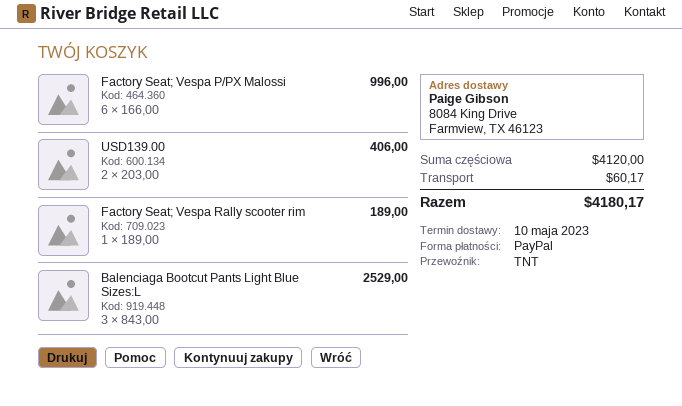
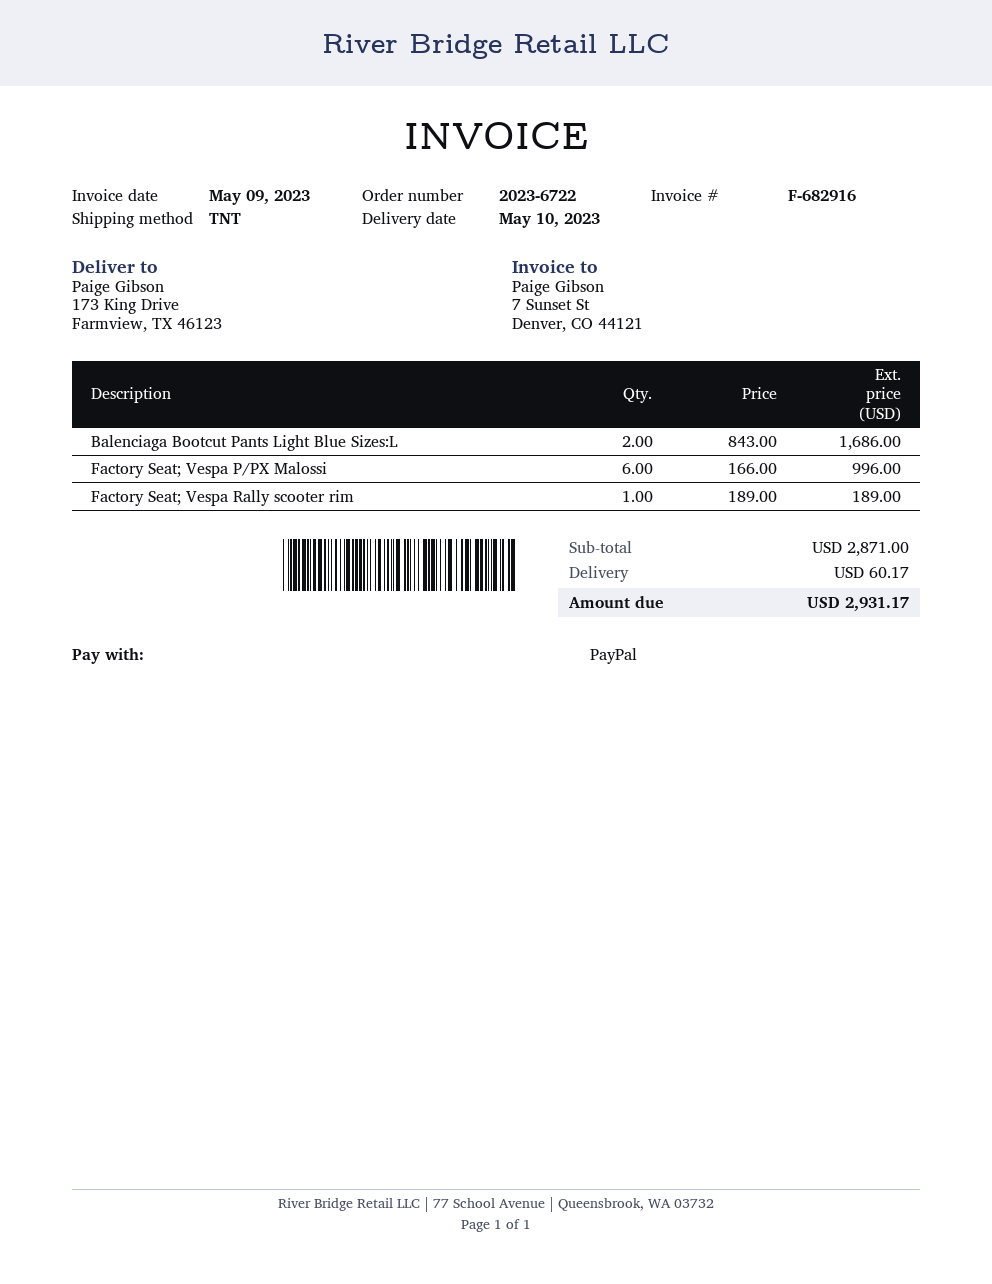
ship to: 8084 King Drive, Farmview, TX 46123 -> 173 King Drive, Farmview, TX 46123
USD139.00: 2 x 203.00 = 406.00 -> none
Balenciaga Bootcut Pants Light Blue Sizes:L: 3 x 843.00 = 2529.00 -> 2 x 843.00 = 1686.00
subtotal: 4120.00 -> 2871.00
total: 4180.17 -> 2931.17

